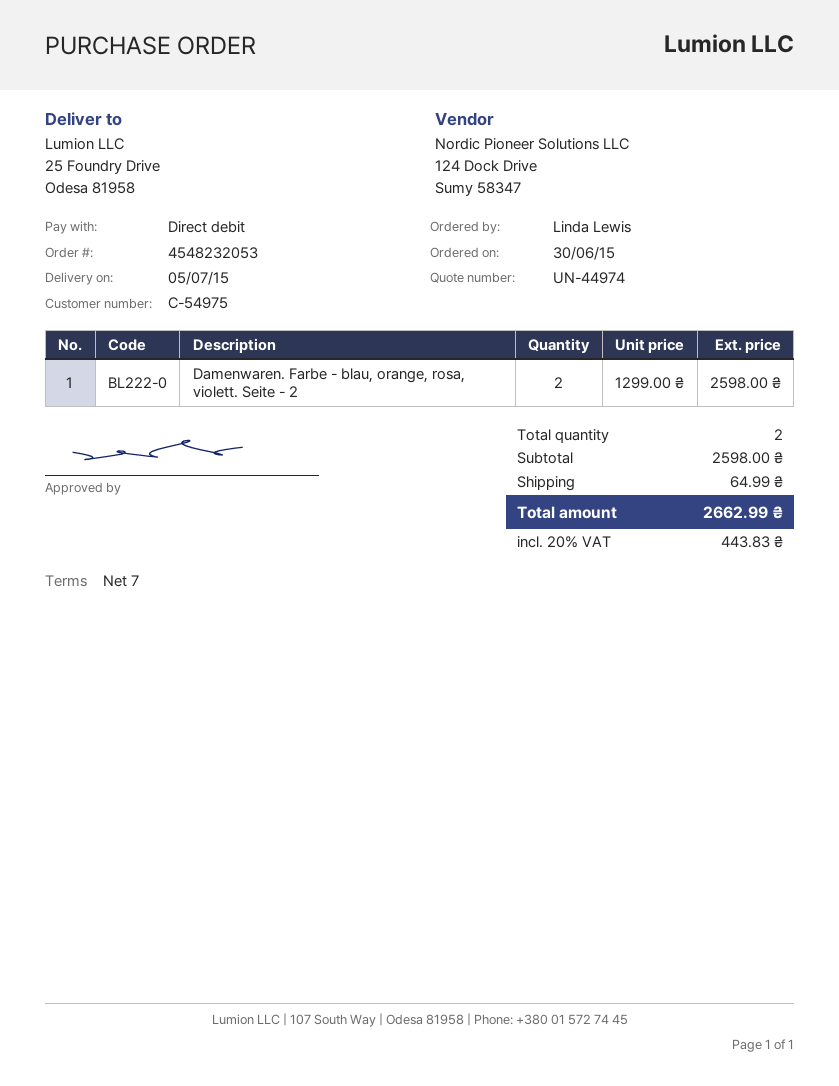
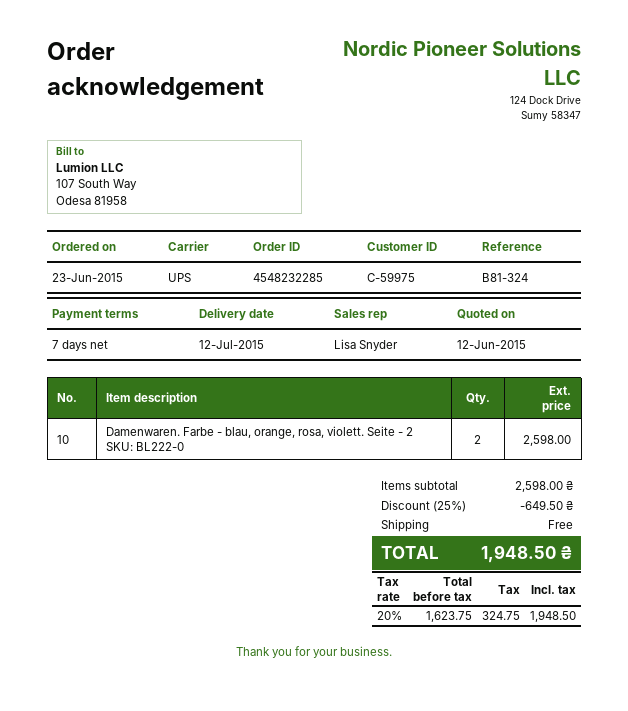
order number: 4548232053 -> 4548232285
order date: 2015-06-30 -> 2015-06-23
delivery date: 2015-07-05 -> 2015-07-12
customer number: C-54975 -> C-59975
discount: none -> 25% = 649.50
shipping: 64.99 -> 0.00
tax: 20% = 443.83 -> 20% = 324.75
total: 2662.99 -> 1948.50

